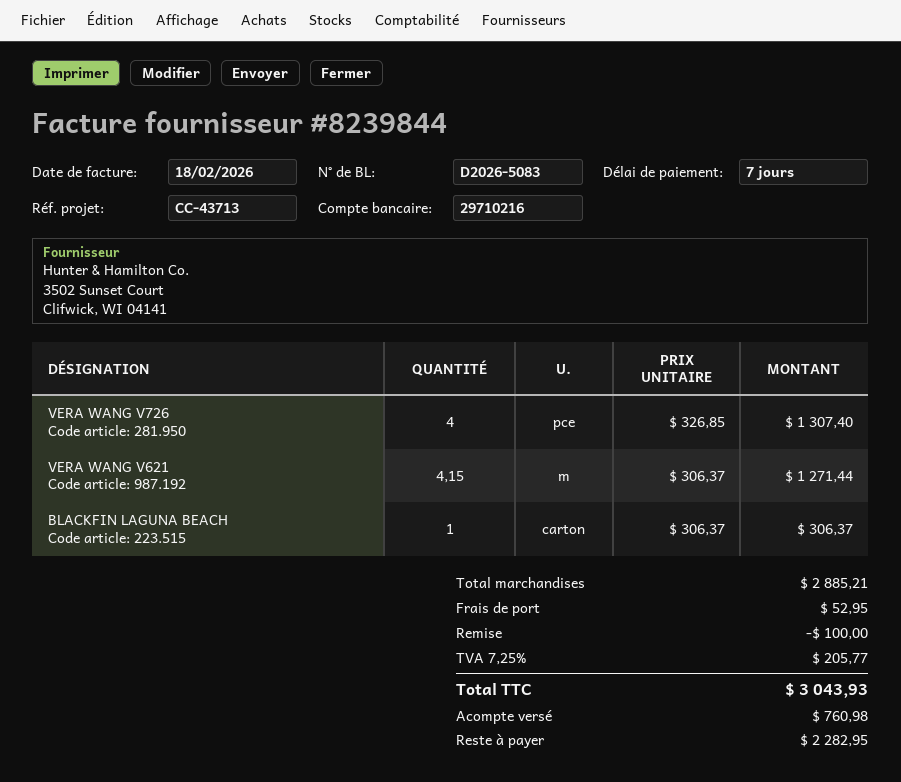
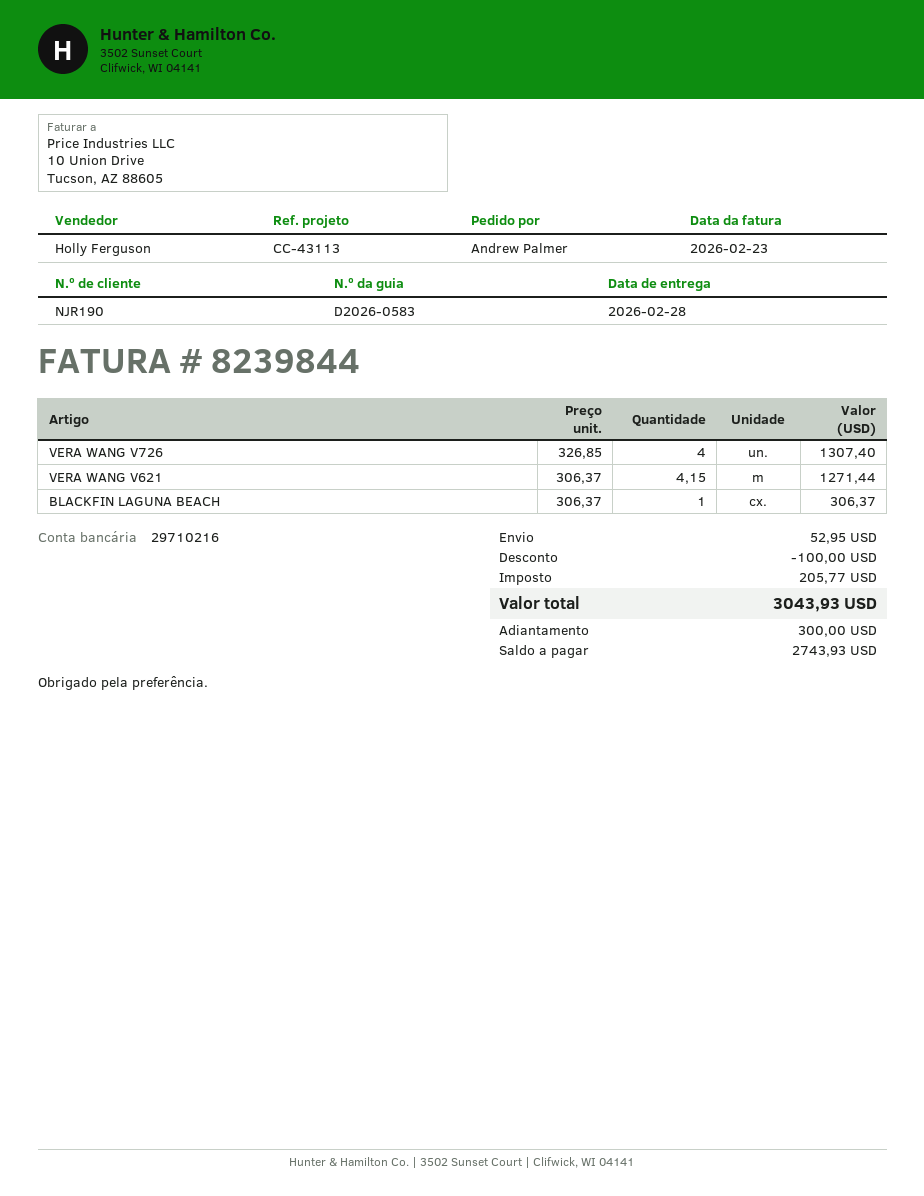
delivery note number: D2026-5083 -> D2026-0583
invoice date: 2026-02-18 -> 2026-02-23
reference: CC-43713 -> CC-43113
deposit: 760.98 -> 300.00
balance: 2282.95 -> 2743.93

